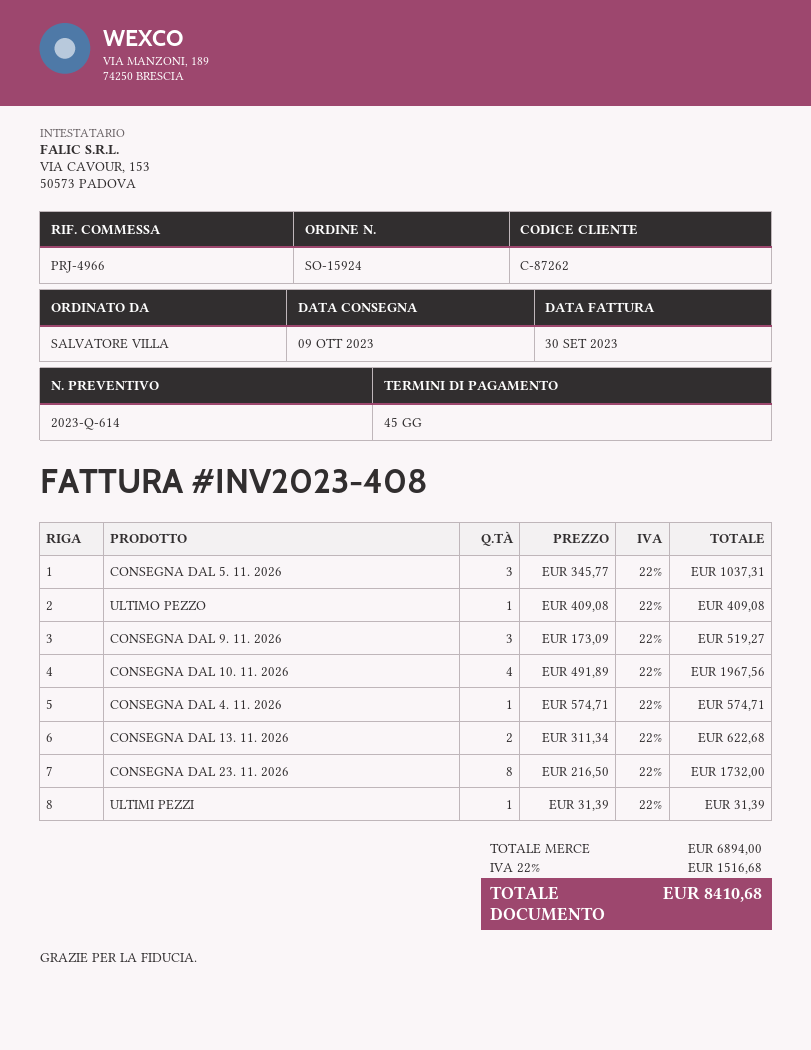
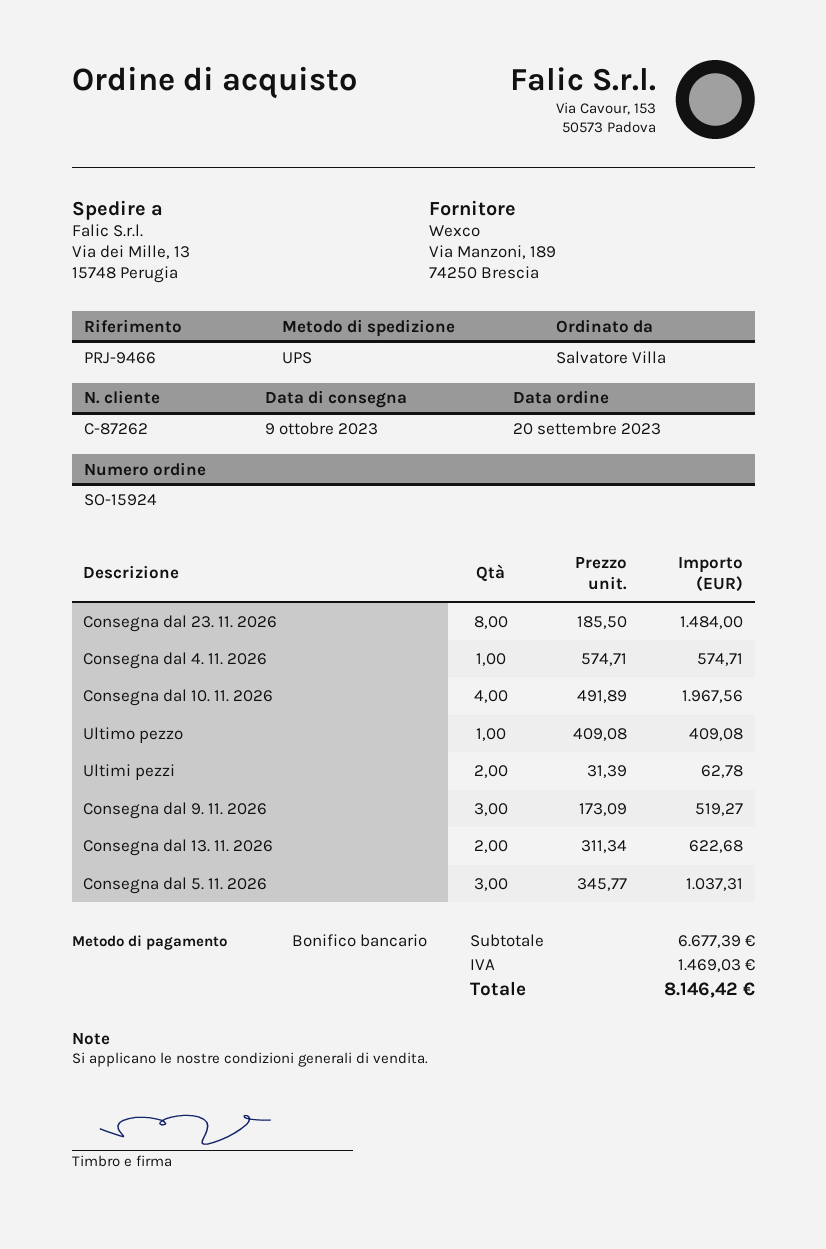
reference: PRJ-4966 -> PRJ-9466
CONSEGNA DAL 23. 11. 2026: 8 x 216.50 = 1732.00 -> 8 x 185.50 = 1484.00
ULTIMI PEZZI: 1 x 31.39 = 31.39 -> 2 x 31.39 = 62.78
subtotal: 6894.00 -> 6677.39
tax: 1516.68 -> 1469.03
total: 8410.68 -> 8146.42

